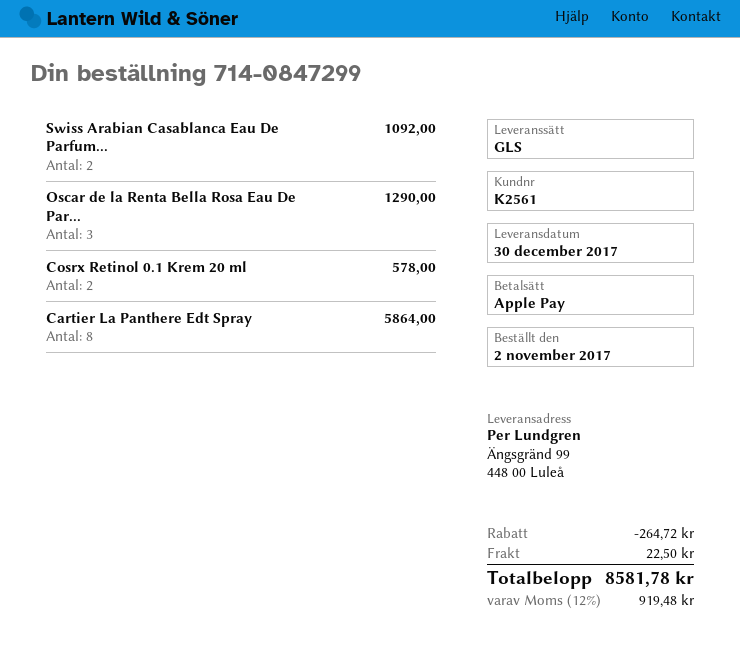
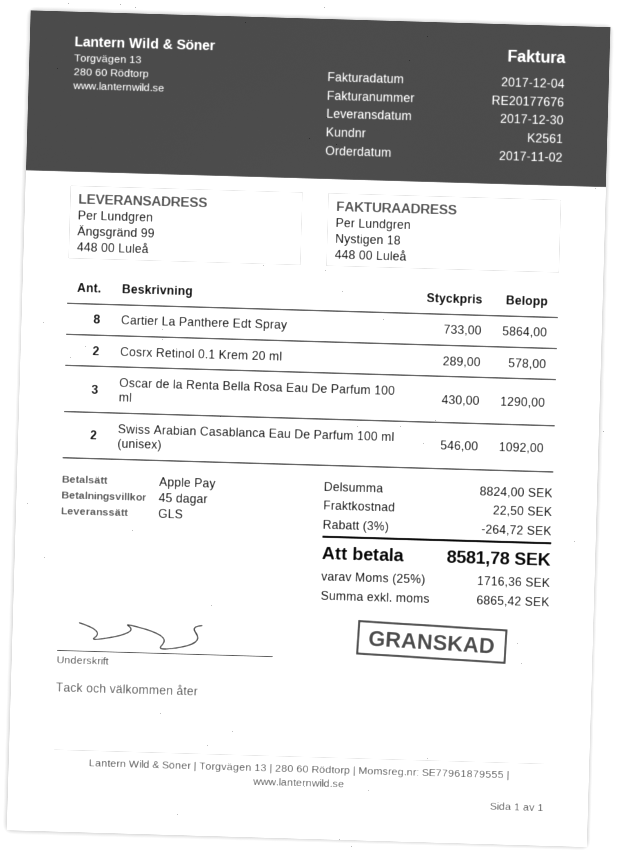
tax: 12% = 919.48 -> 25% = 1716.36

